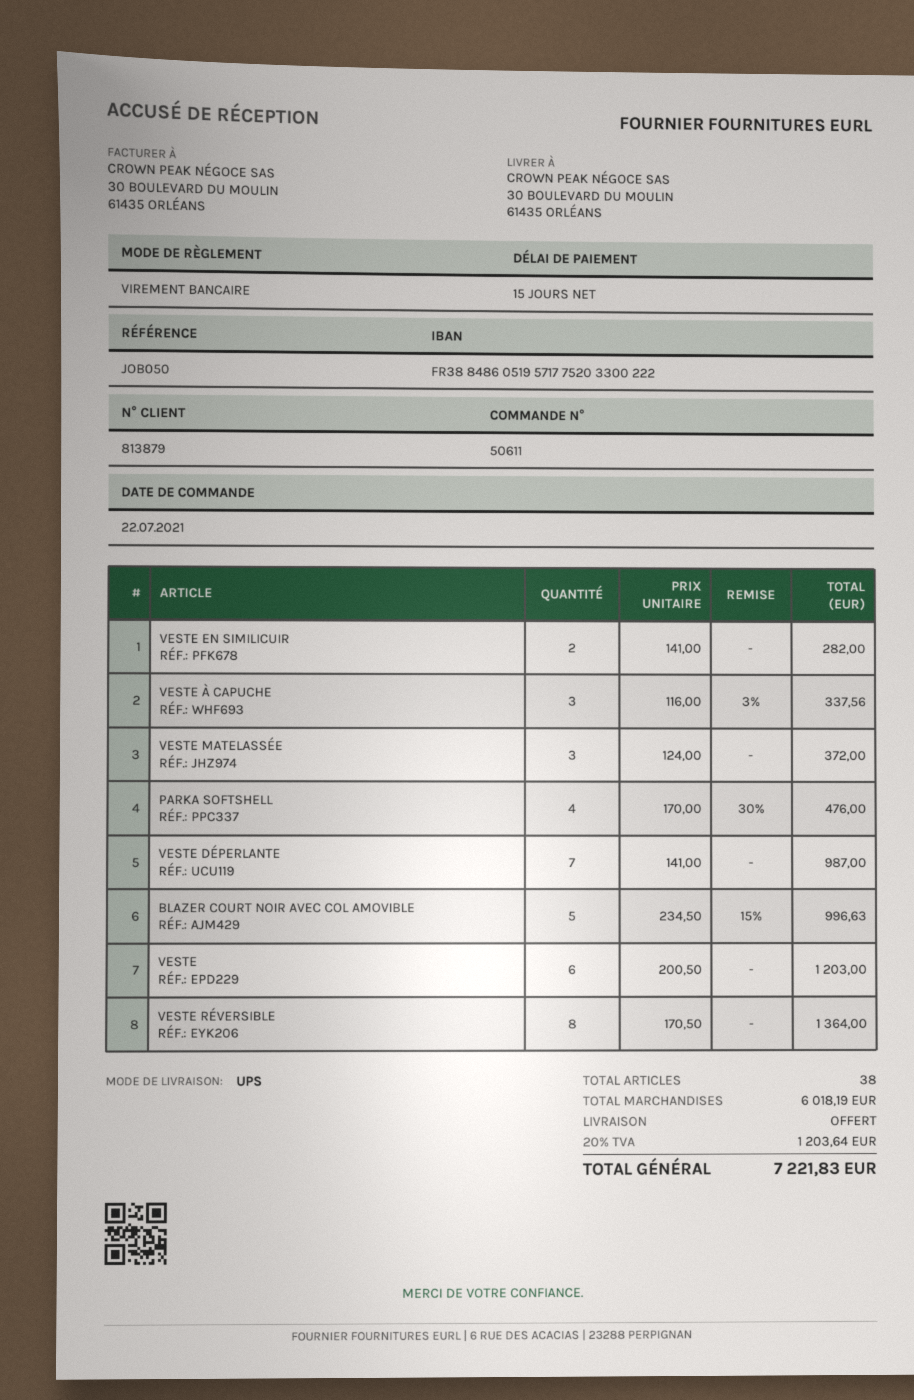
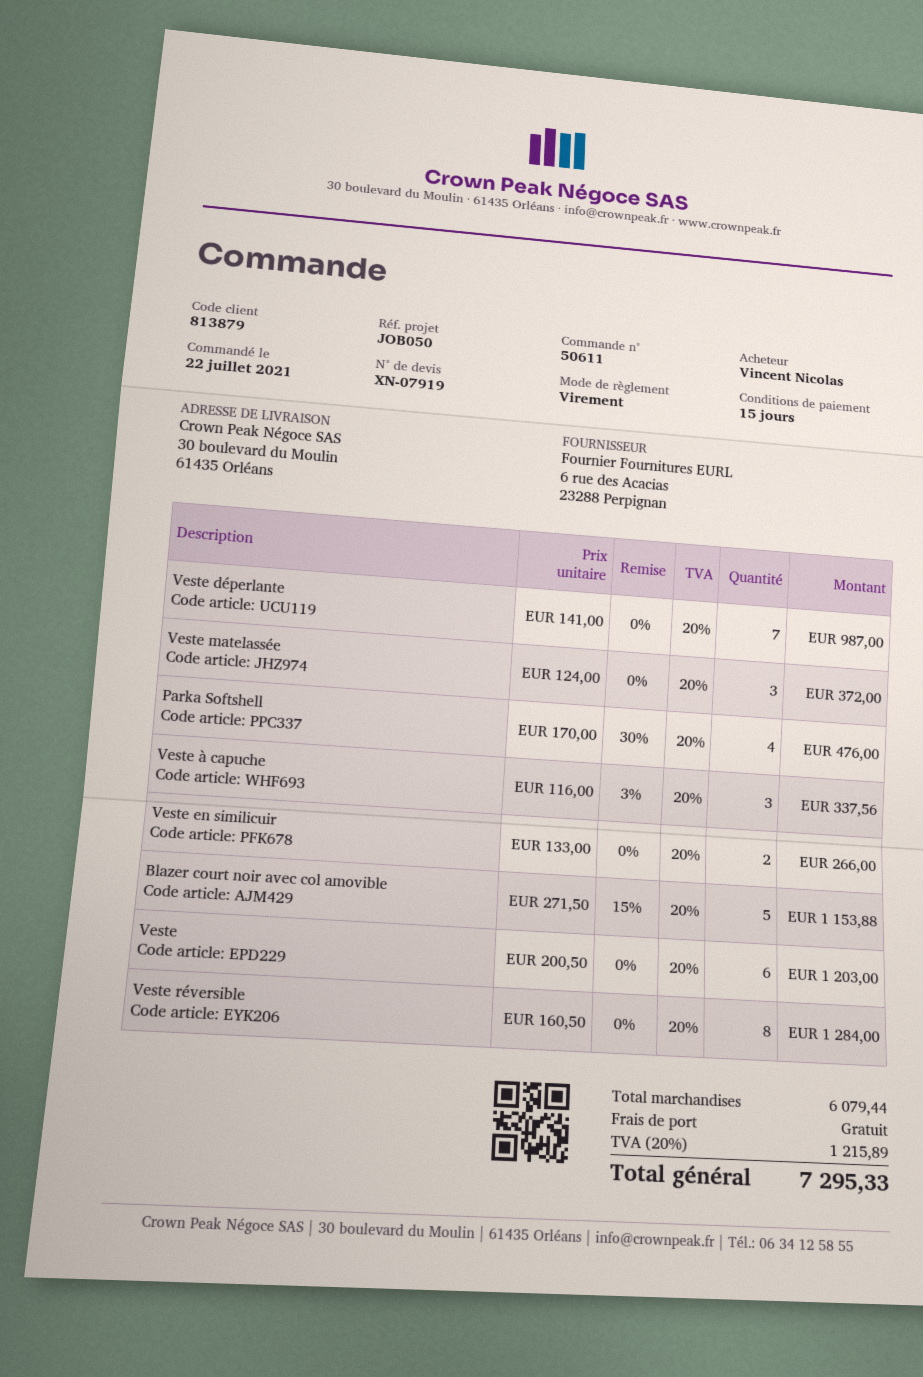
VESTE EN SIMILICUIR: 2 x 141.00 = 282.00 -> 2 x 133.00 = 266.00
BLAZER COURT NOIR AVEC COL AMOVIBLE: 5 x 234.50 - 15% = 996.63 -> 5 x 271.50 - 15% = 1153.88
VESTE RÉVERSIBLE: 8 x 170.50 = 1364.00 -> 8 x 160.50 = 1284.00
subtotal: 6018.19 -> 6079.44
tax: 20% = 1203.64 -> 20% = 1215.89
total: 7221.83 -> 7295.33

